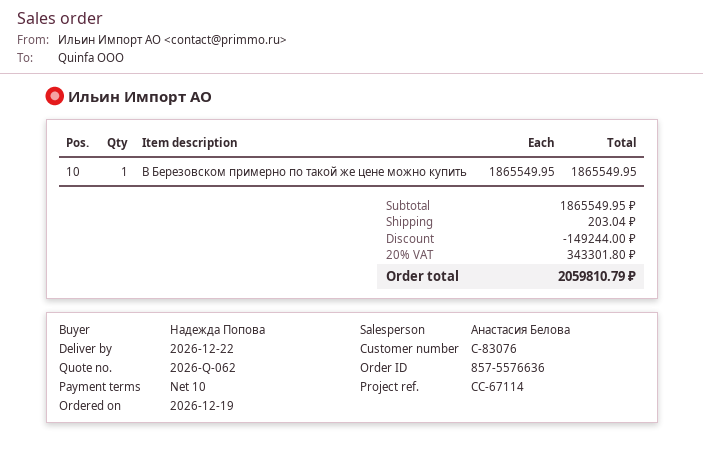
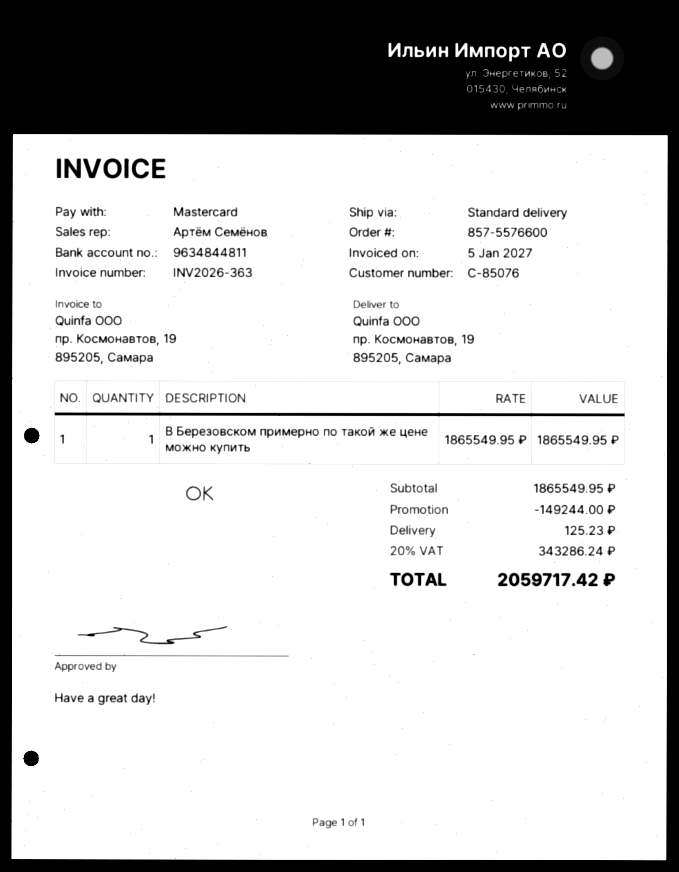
order number: 857-5576636 -> 857-5576600
customer number: C-83076 -> C-85076
sales rep: Анастасия Белова -> Артём Семёнов
shipping: 203.04 -> 125.23
tax: 20% = 343301.80 -> 20% = 343286.24
total: 2059810.79 -> 2059717.42

